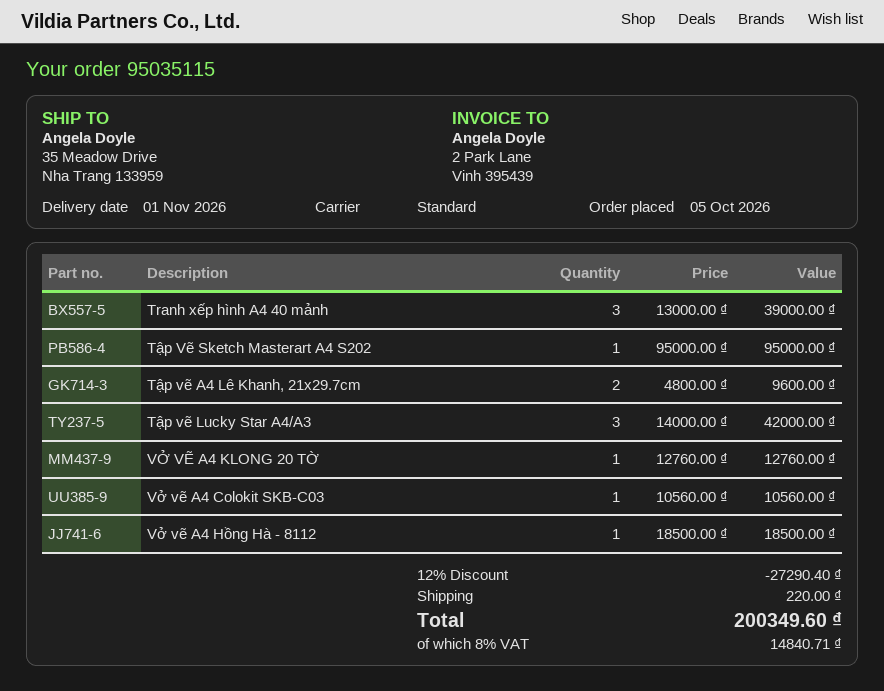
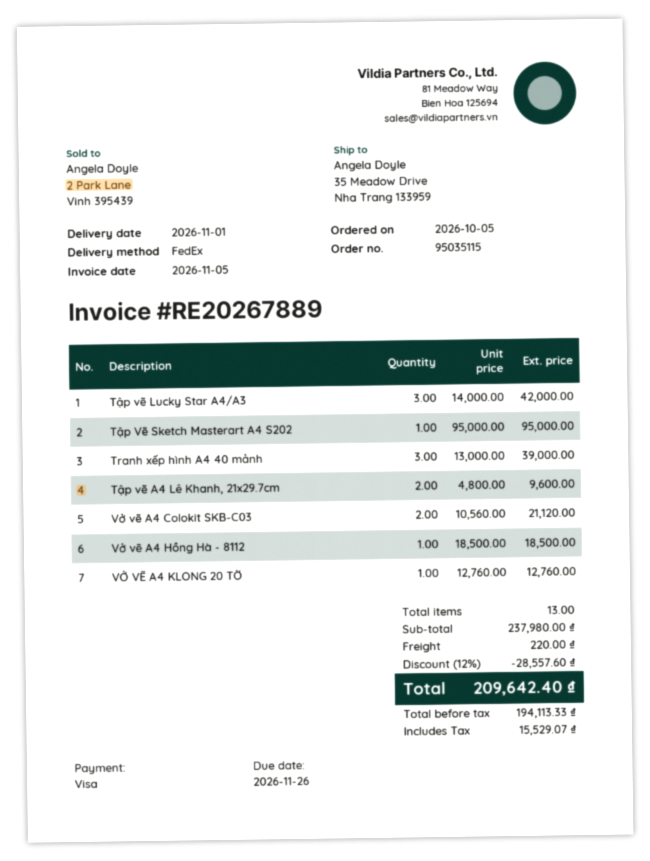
shipping method: standard -> FedEx
Vở vẽ A4 Colokit SKB-C03: 1 x 10560.00 = 10560.00 -> 2 x 10560.00 = 21120.00
discount: 12% = 27290.40 -> 12% = 28557.60
tax: 14840.71 -> 15529.07
total: 200349.60 -> 209642.40

